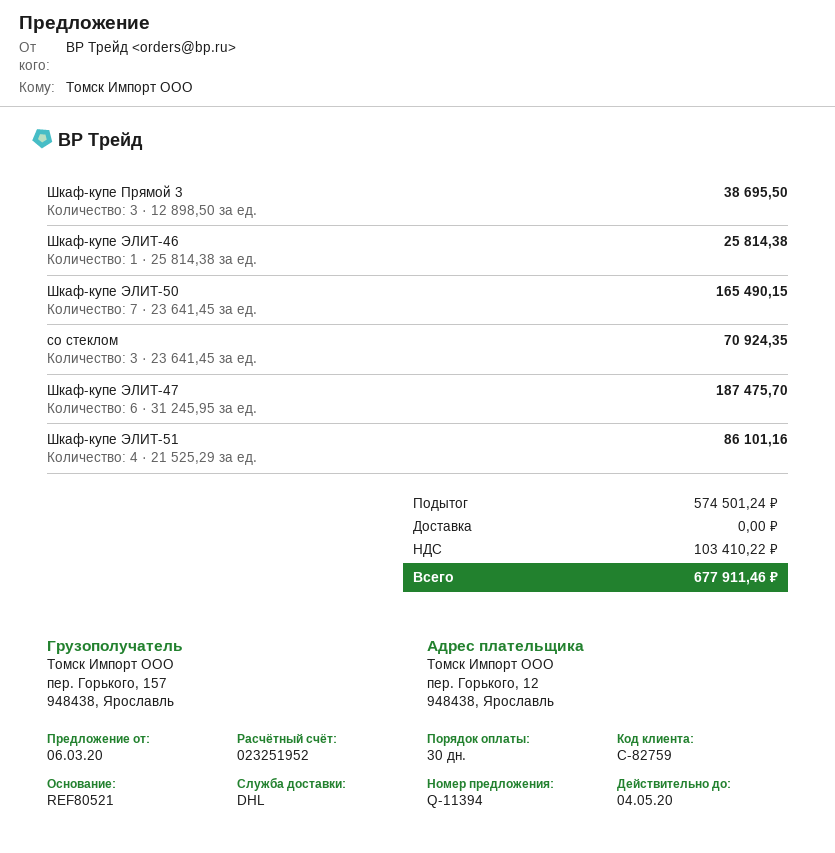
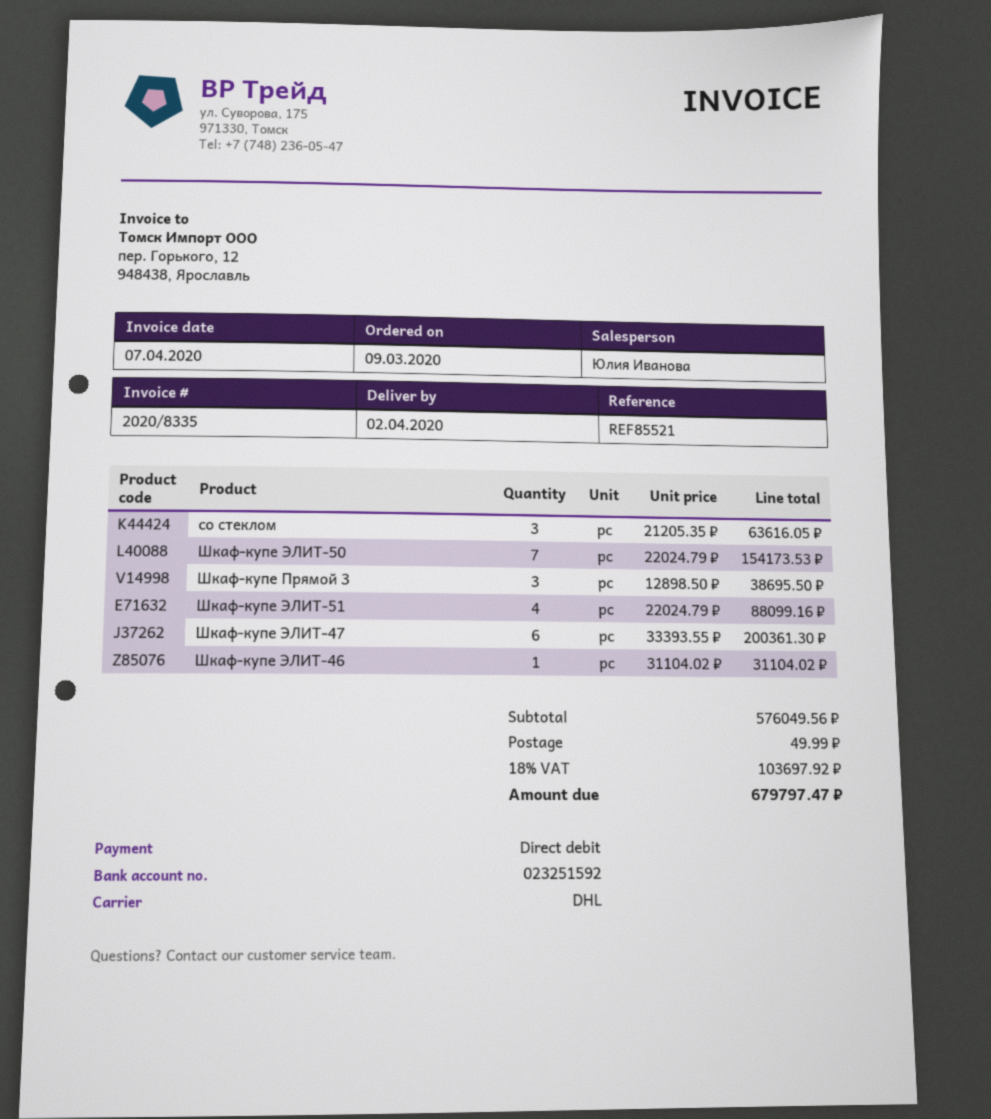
reference: REF80521 -> REF85521
bank account: 023251952 -> 023251592
Шкаф-купе ЭЛИТ-46: 1 x 25814.38 = 25814.38 -> 1 x 31104.02 = 31104.02
Шкаф-купе ЭЛИТ-50: 7 x 23641.45 = 165490.15 -> 7 x 22024.79 = 154173.53
со стеклом: 3 x 23641.45 = 70924.35 -> 3 x 21205.35 = 63616.05
Шкаф-купе ЭЛИТ-47: 6 x 31245.95 = 187475.70 -> 6 x 33393.55 = 200361.30
Шкаф-купе ЭЛИТ-51: 4 x 21525.29 = 86101.16 -> 4 x 22024.79 = 88099.16
subtotal: 574501.24 -> 576049.56
shipping: 0.00 -> 49.99
tax: 103410.22 -> 103697.92
total: 677911.46 -> 679797.47

